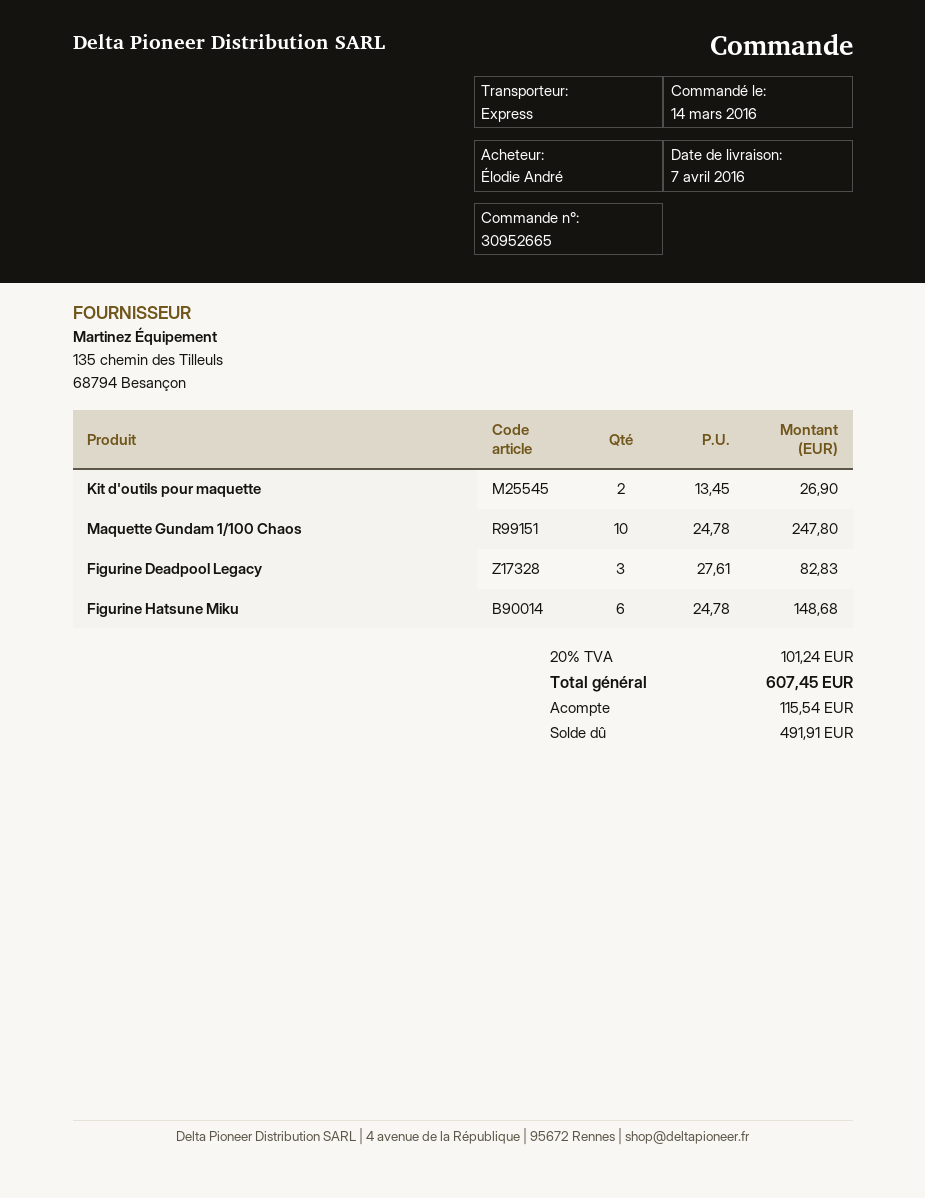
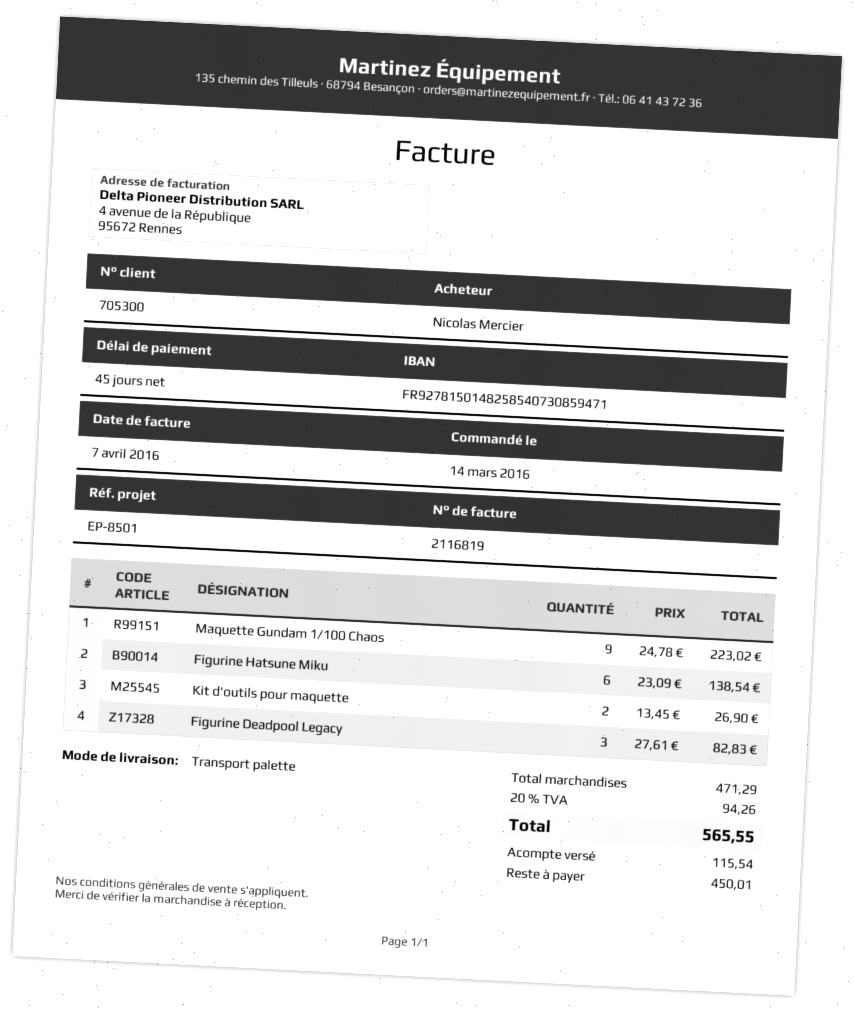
ordered by: Élodie André -> Nicolas Mercier
shipping method: express -> pallet freight
Maquette Gundam 1/100 Chaos: 10 x 24.78 = 247.80 -> 9 x 24.78 = 223.02
Figurine Hatsune Miku: 6 x 24.78 = 148.68 -> 6 x 23.09 = 138.54
tax: 20% = 101.24 -> 20% = 94.26
total: 607.45 -> 565.55
balance: 491.91 -> 450.01

